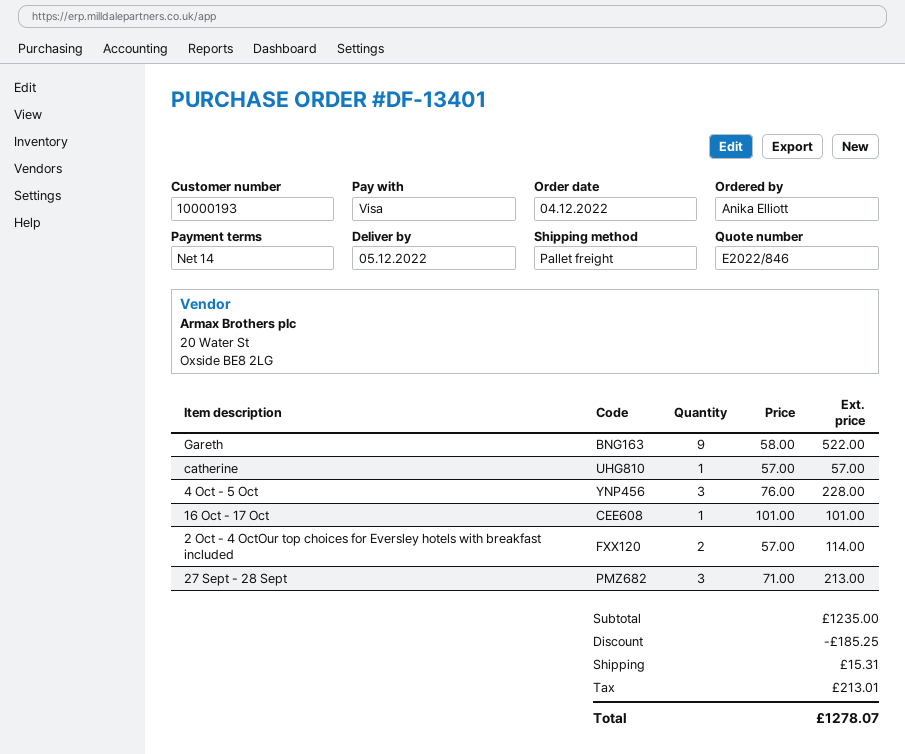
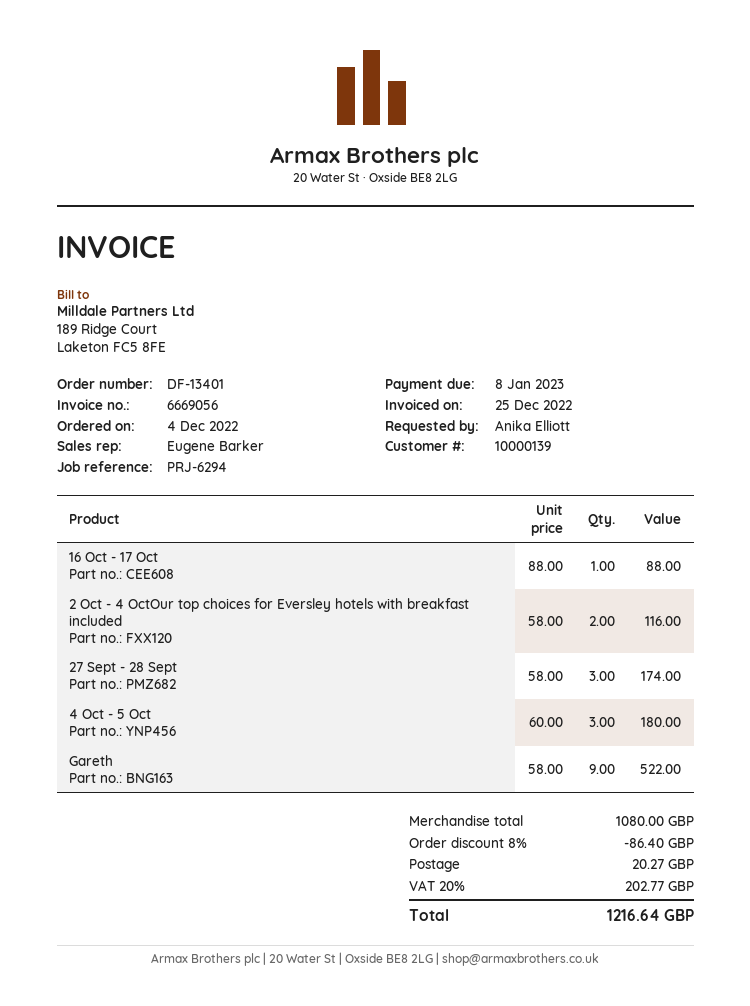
customer number: 10000193 -> 10000139
catherine: 1 x 57.00 = 57.00 -> none
4 Oct - 5 Oct: 3 x 76.00 = 228.00 -> 3 x 60.00 = 180.00
16 Oct - 17 Oct: 1 x 101.00 = 101.00 -> 1 x 88.00 = 88.00
2 Oct - 4 OctOur top choices for Eversley hotels with breakfast included: 2 x 57.00 = 114.00 -> 2 x 58.00 = 116.00
27 Sept - 28 Sept: 3 x 71.00 = 213.00 -> 3 x 58.00 = 174.00
subtotal: 1235.00 -> 1080.00
discount: 185.25 -> 86.40
shipping: 15.31 -> 20.27
tax: 213.01 -> 202.77
total: 1278.07 -> 1216.64

